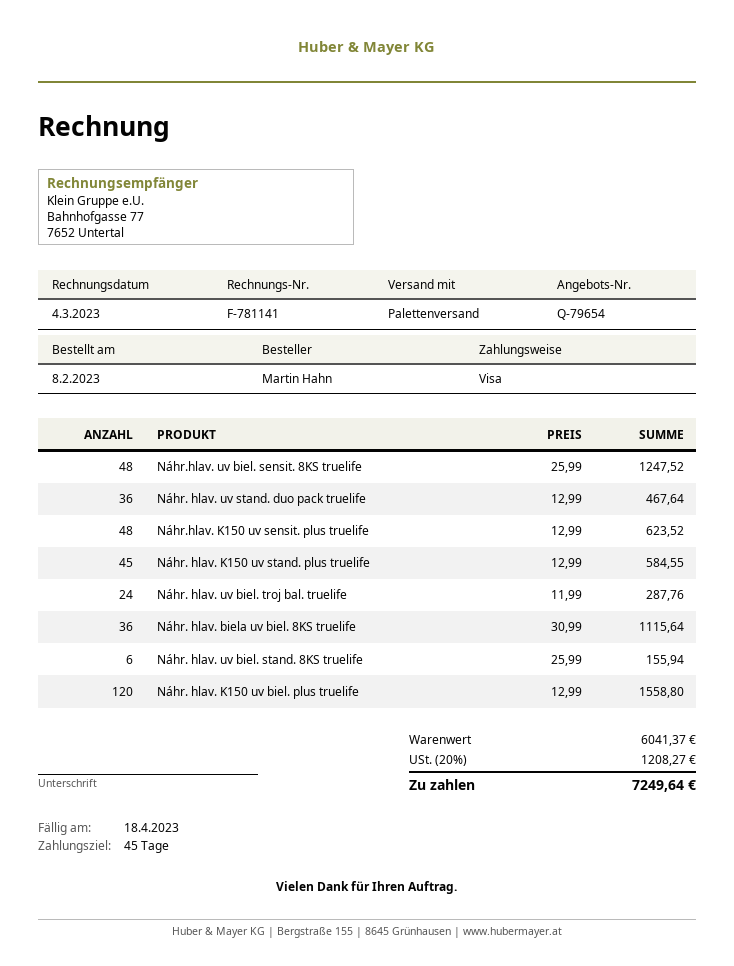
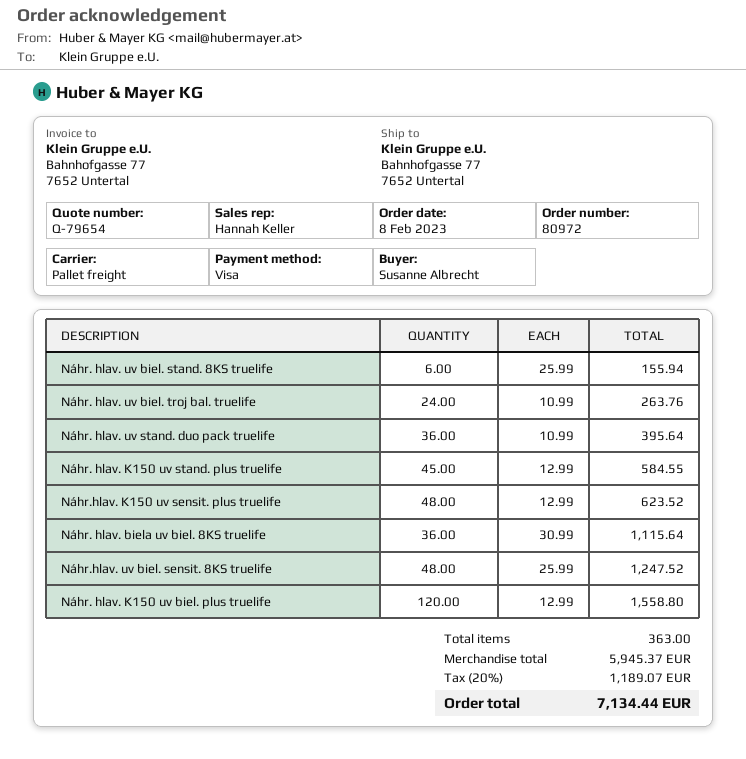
ordered by: Martin Hahn -> Susanne Albrecht
Náhr. hlav. uv stand. duo pack truelife: 36 x 12.99 = 467.64 -> 36 x 10.99 = 395.64
Náhr. hlav. uv biel. troj bal. truelife: 24 x 11.99 = 287.76 -> 24 x 10.99 = 263.76
subtotal: 6041.37 -> 5945.37
tax: 20% = 1208.27 -> 20% = 1189.07
total: 7249.64 -> 7134.44

